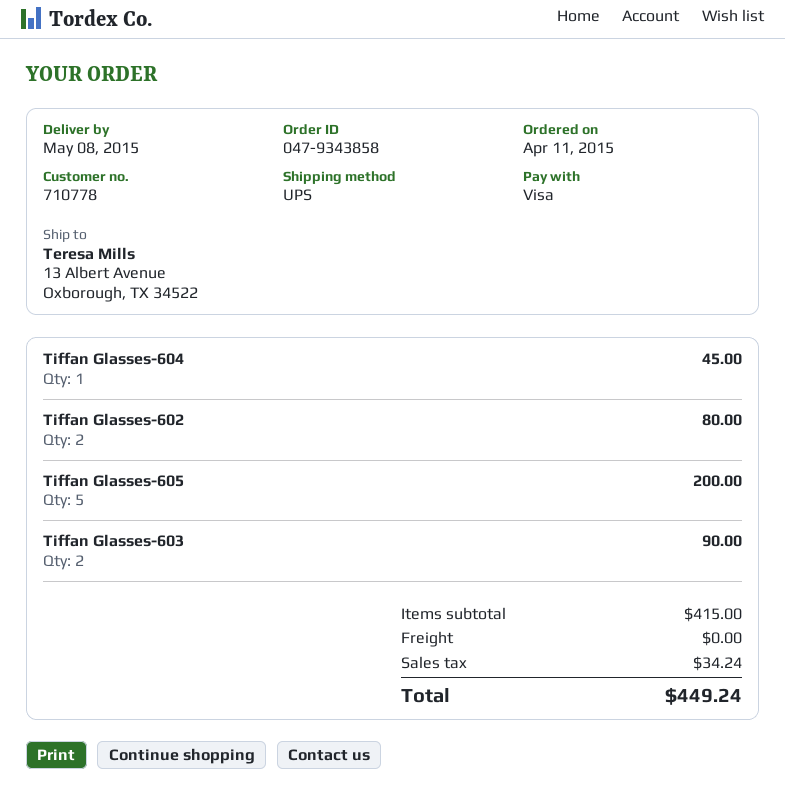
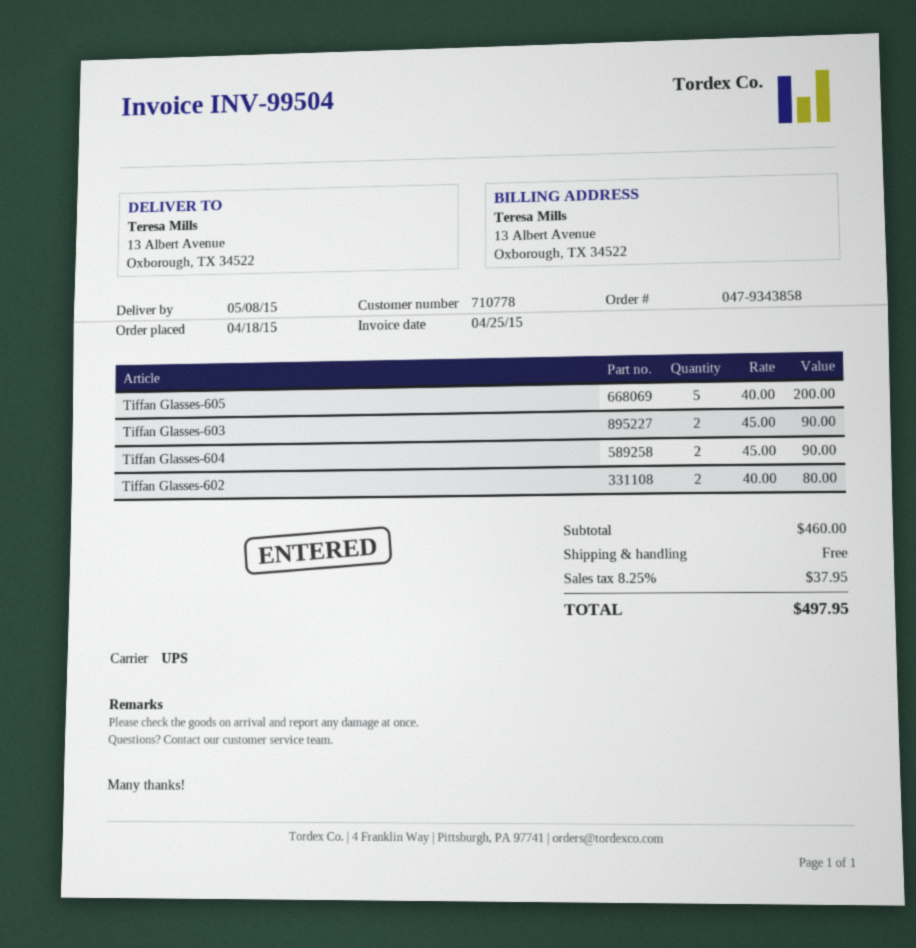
order date: 2015-04-11 -> 2015-04-18
Tiffan Glasses-604: 1 for 45.00 -> 2 for 90.00
subtotal: 415.00 -> 460.00
tax: 34.24 -> 37.95
total: 449.24 -> 497.95

